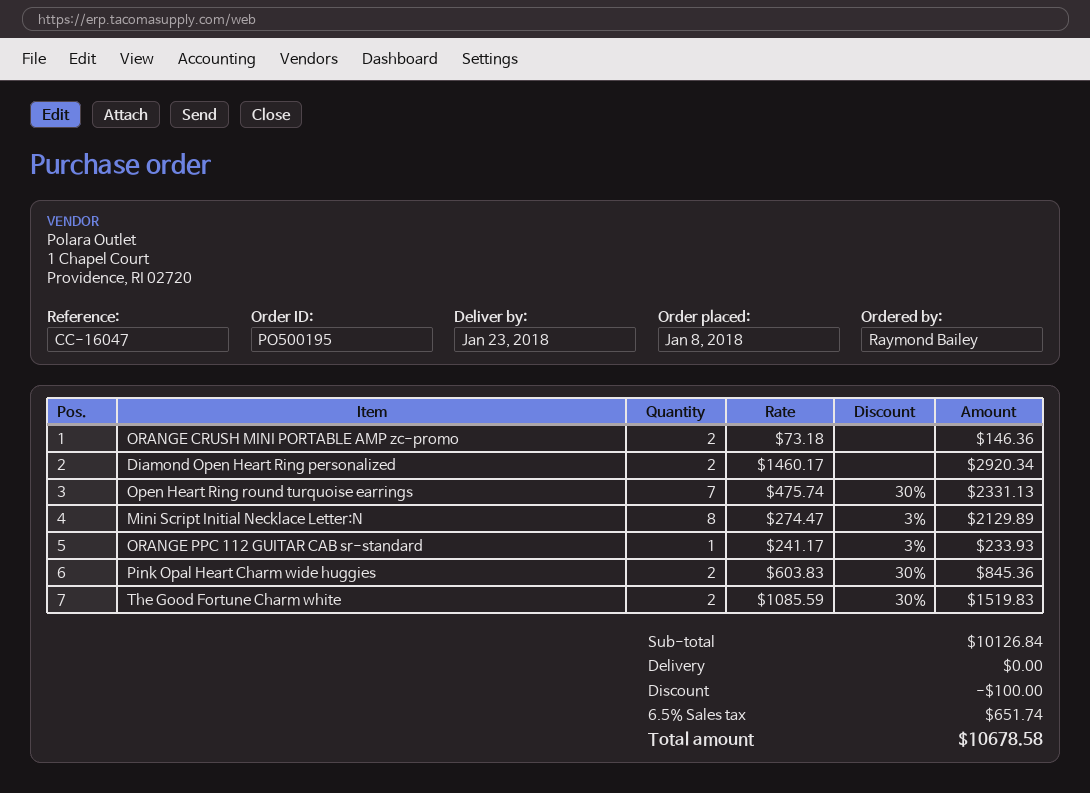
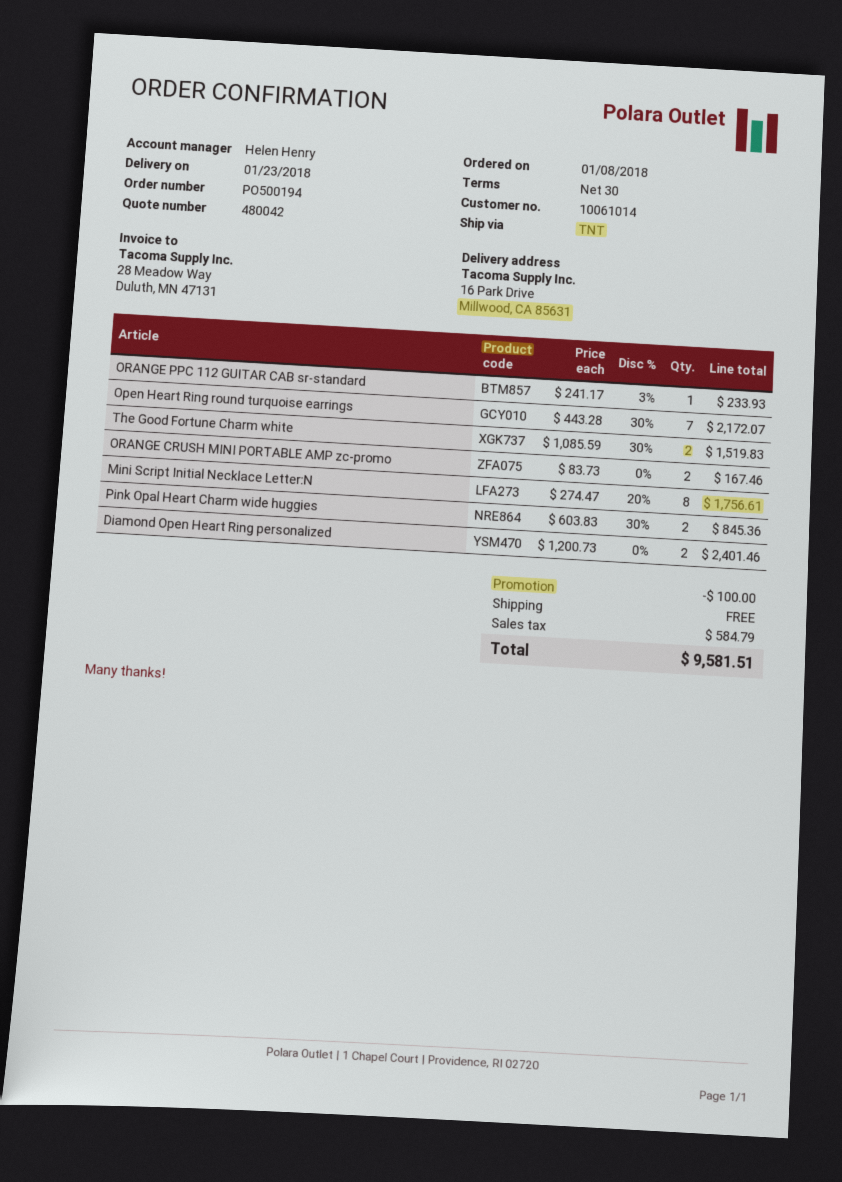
order number: PO500195 -> PO500194
ORANGE CRUSH MINI PORTABLE AMP zc-promo: 2 x 73.18 = 146.36 -> 2 x 83.73 = 167.46
Diamond Open Heart Ring personalized: 2 x 1460.17 = 2920.34 -> 2 x 1200.73 = 2401.46
Open Heart Ring round turquoise earrings: 7 x 475.74 - 30% = 2331.13 -> 7 x 443.28 - 30% = 2172.07
Mini Script Initial Necklace Letter:N: 8 x 274.47 - 3% = 2129.89 -> 8 x 274.47 - 20% = 1756.61
tax: 651.74 -> 584.79
total: 10678.58 -> 9581.51

